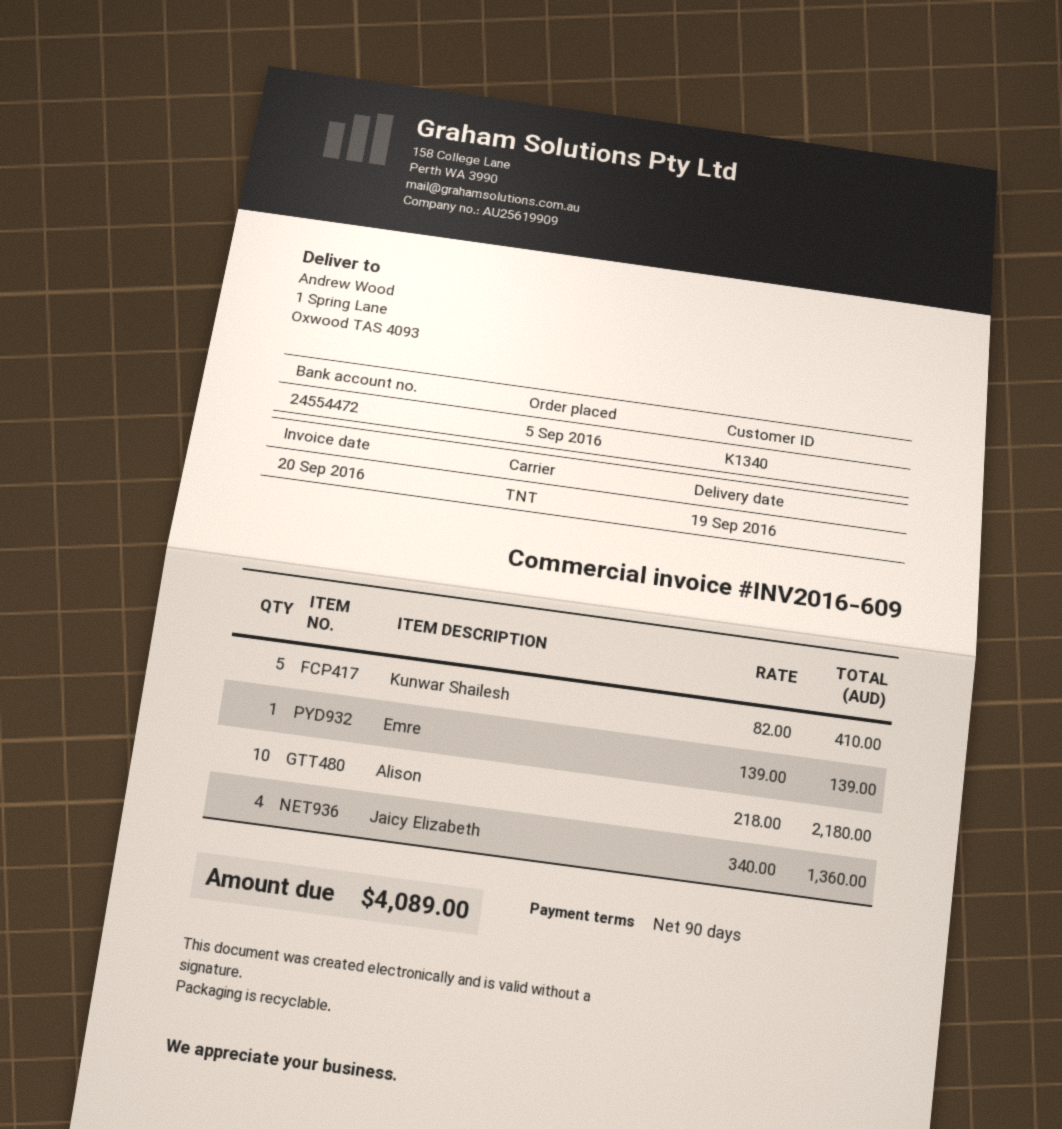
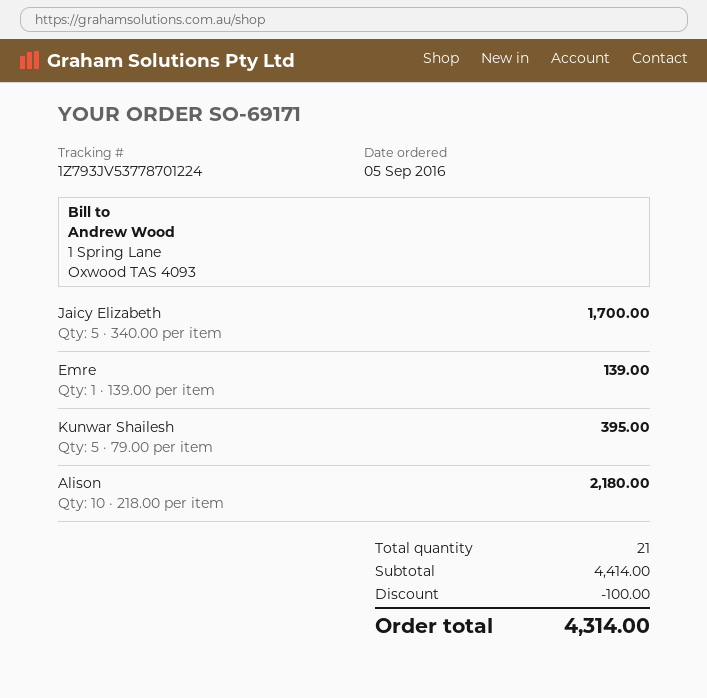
Kunwar Shailesh: 5 x 82.00 = 410.00 -> 5 x 79.00 = 395.00
Jaicy Elizabeth: 4 x 340.00 = 1360.00 -> 5 x 340.00 = 1700.00
discount: none -> 100.00
total: 4089.00 -> 4314.00

